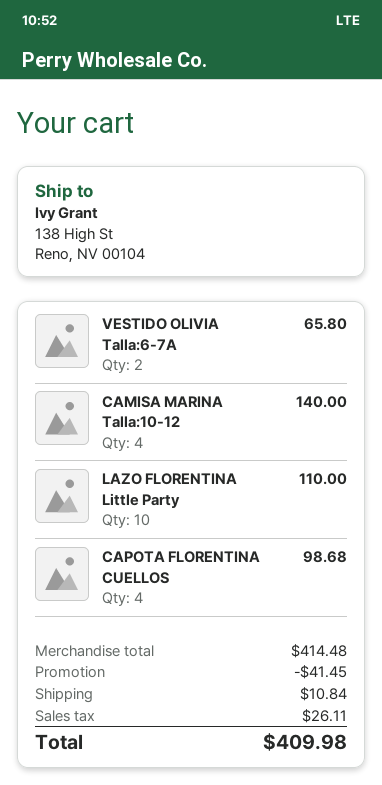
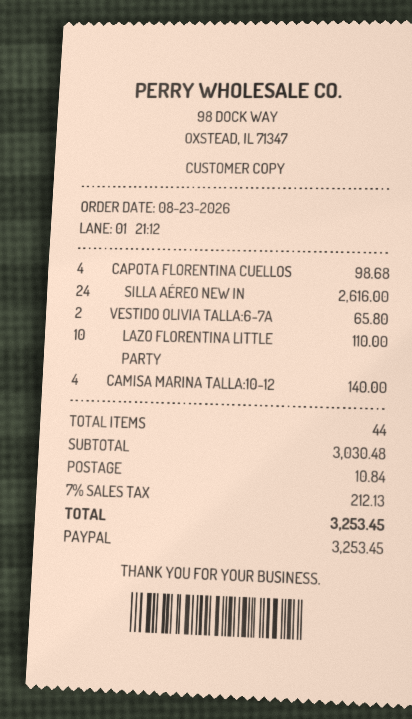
SILLA AÉREO NEW IN: none -> 24 for 2616.00
subtotal: 414.48 -> 3030.48
discount: 41.45 -> none
tax: 26.11 -> 212.13
total: 409.98 -> 3253.45

